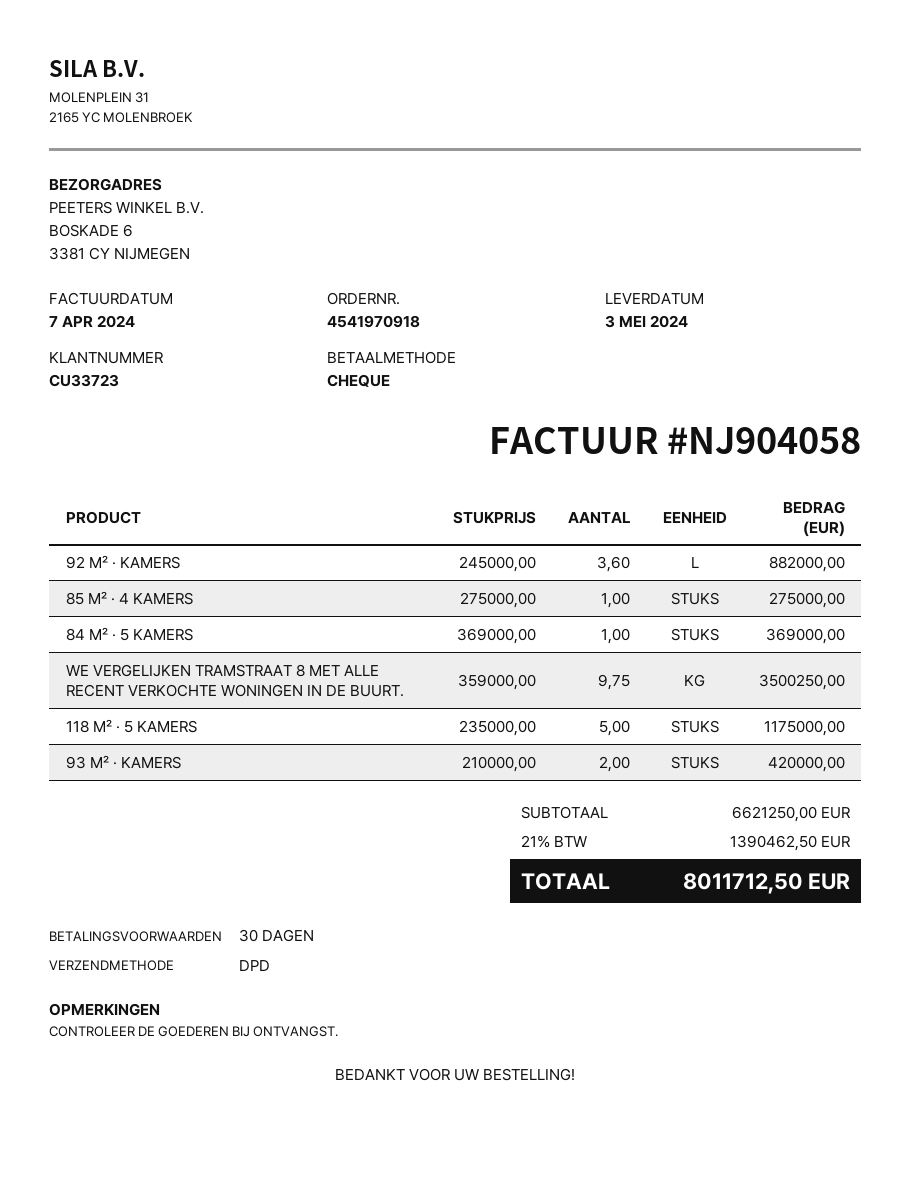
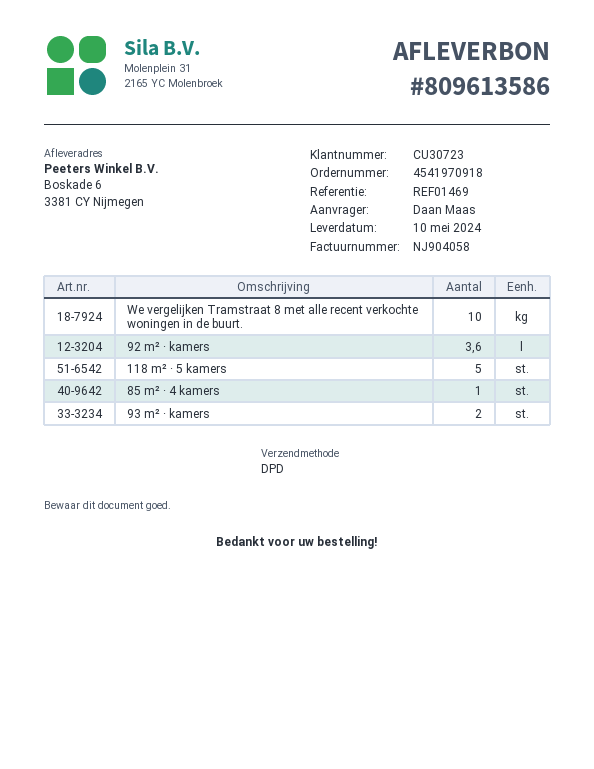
delivery date: 2024-05-03 -> 2024-05-10
customer number: CU33723 -> CU30723
84 M² · 5 KAMERS: 1 -> none
WE VERGELIJKEN TRAMSTRAAT 8 MET ALLE RECENT VERKOCHTE WONINGEN IN DE BUURT.: 9.75 -> 10

